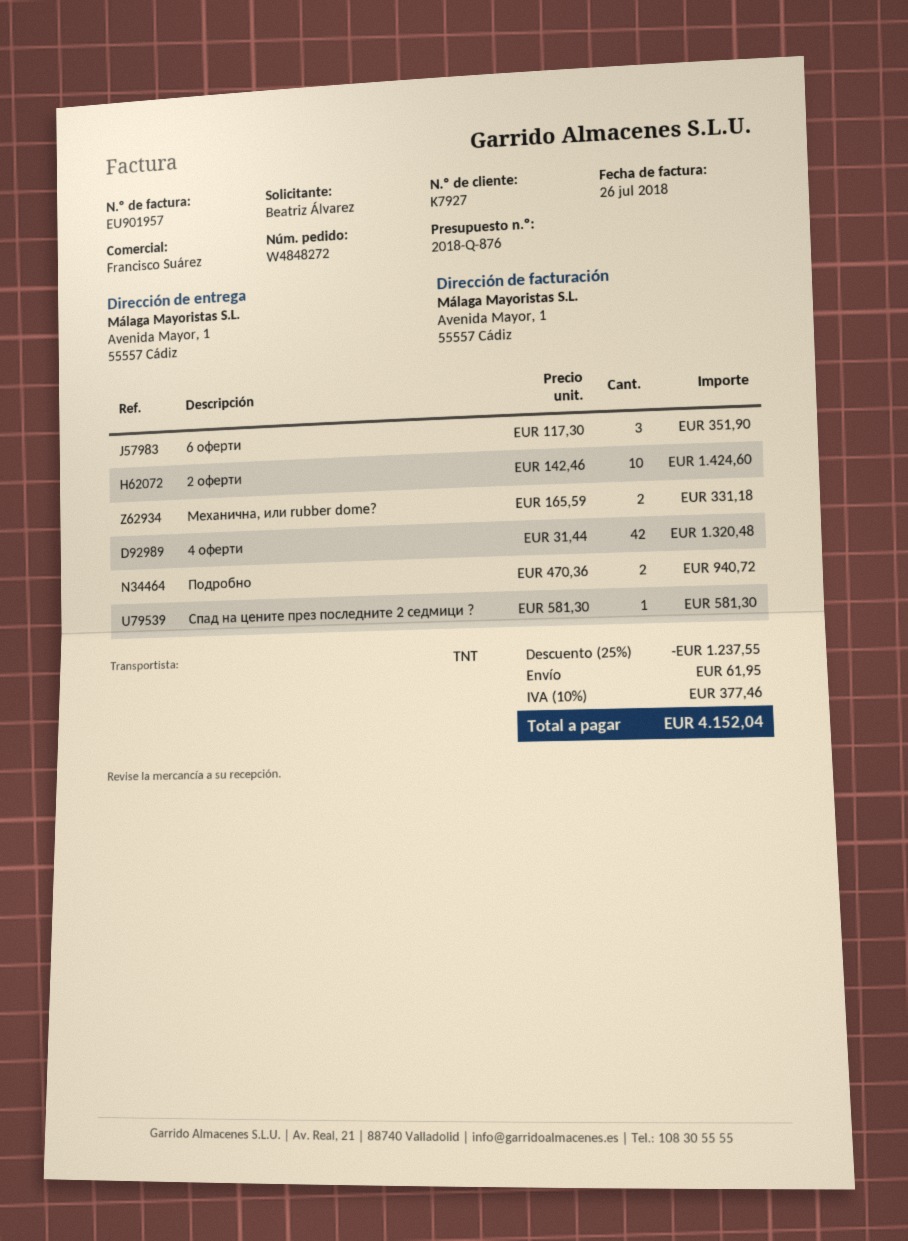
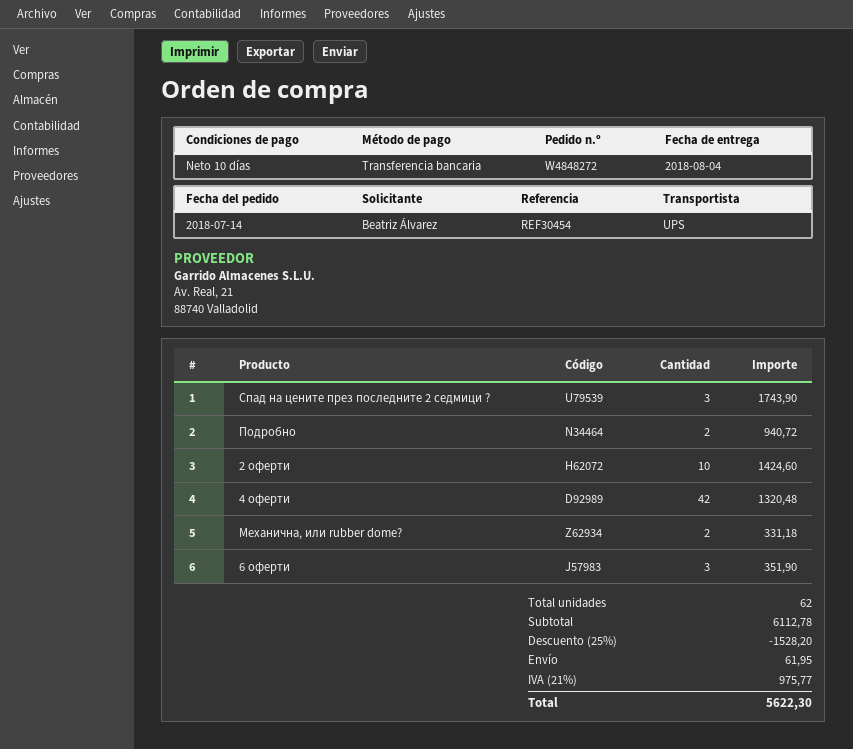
shipping method: TNT -> UPS
Спад на цените през последните 2 седмици ?: 1 for 581.30 -> 3 for 1743.90
discount: 25% = 1237.55 -> 25% = 1528.20
tax: 10% = 377.46 -> 21% = 975.77
total: 4152.04 -> 5622.30

